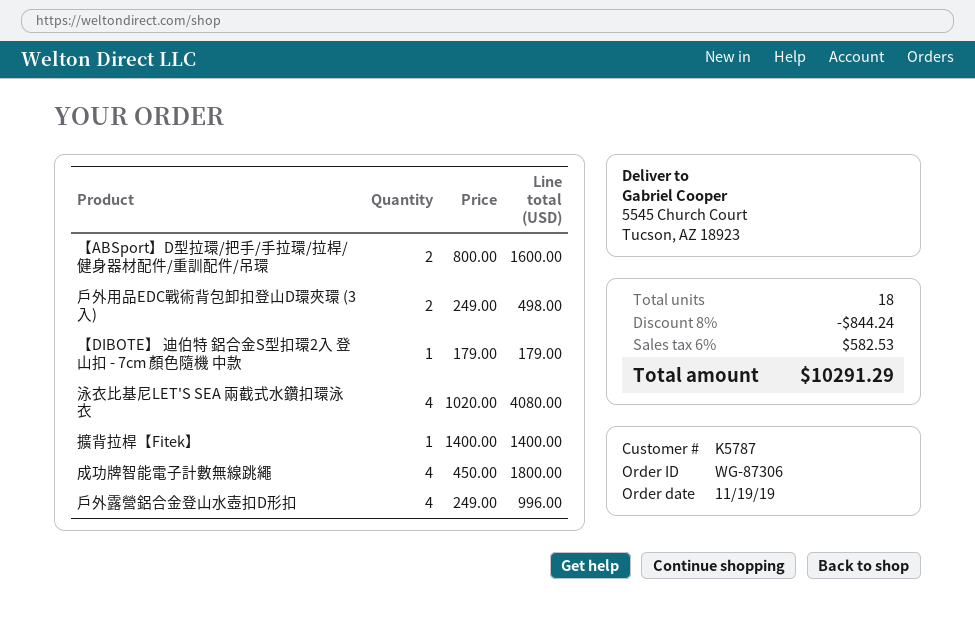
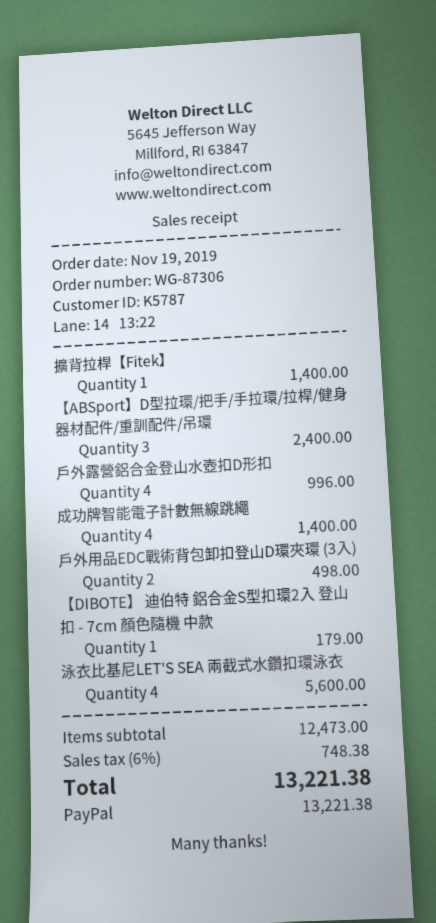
【ABSport】D型拉環/把手/手拉環/拉桿/健身器材配件/重訓配件/吊環: 2 for 1600.00 -> 3 for 2400.00
泳衣比基尼LET'S SEA 兩截式水鑽扣環泳衣: 4 for 4080.00 -> 4 for 5600.00
成功牌智能電子計數無線跳繩: 4 for 1800.00 -> 4 for 1400.00
discount: 8% = 844.24 -> none
tax: 6% = 582.53 -> 6% = 748.38
total: 10291.29 -> 13221.38

